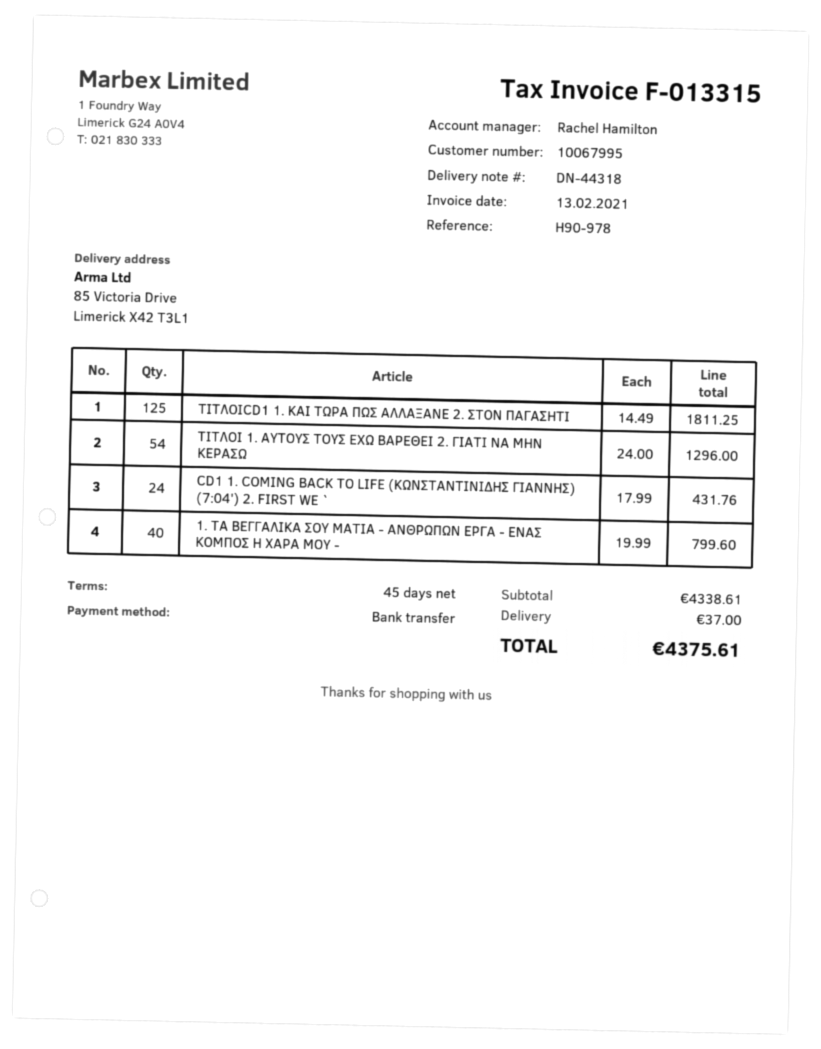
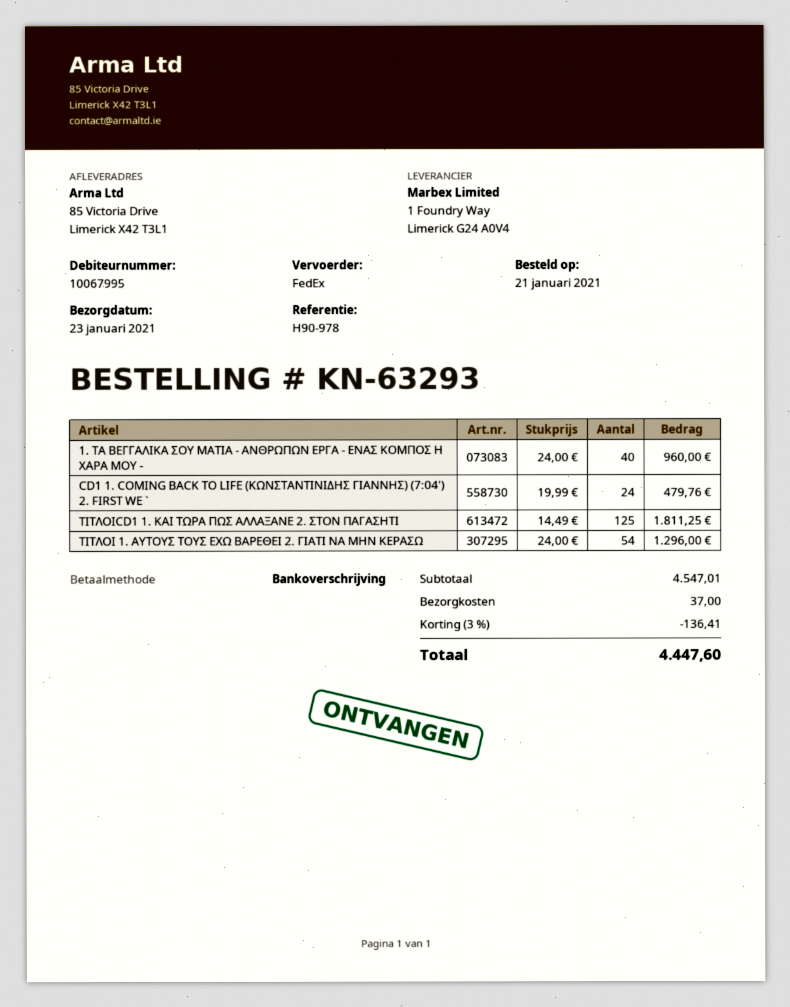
CD1 1. COMING BACK TO LIFE (ΚΩΝΣΤΑΝΤΙΝΙΔΗΣ ΓΙΑΝΝΗΣ) (7:04') 2. FIRST WE `: 24 x 17.99 = 431.76 -> 24 x 19.99 = 479.76
1. ΤΑ ΒΕΓΓΑΛΙΚΑ ΣΟΥ ΜΑΤΙΑ - ΑΝΘΡΩΠΩΝ ΕΡΓΑ - ΕΝΑΣ ΚΟΜΠΟΣ Η ΧΑΡΑ ΜΟΥ -: 40 x 19.99 = 799.60 -> 40 x 24.00 = 960.00
subtotal: 4338.61 -> 4547.01
discount: none -> 3% = 136.41
total: 4375.61 -> 4447.60

